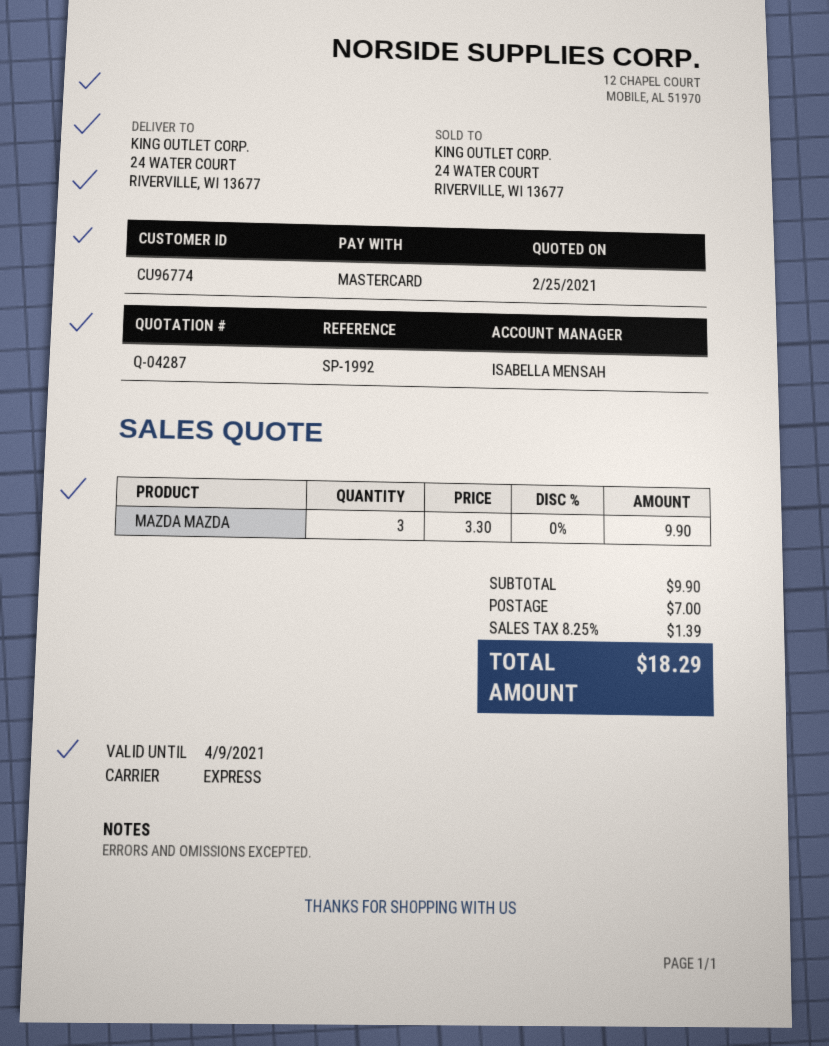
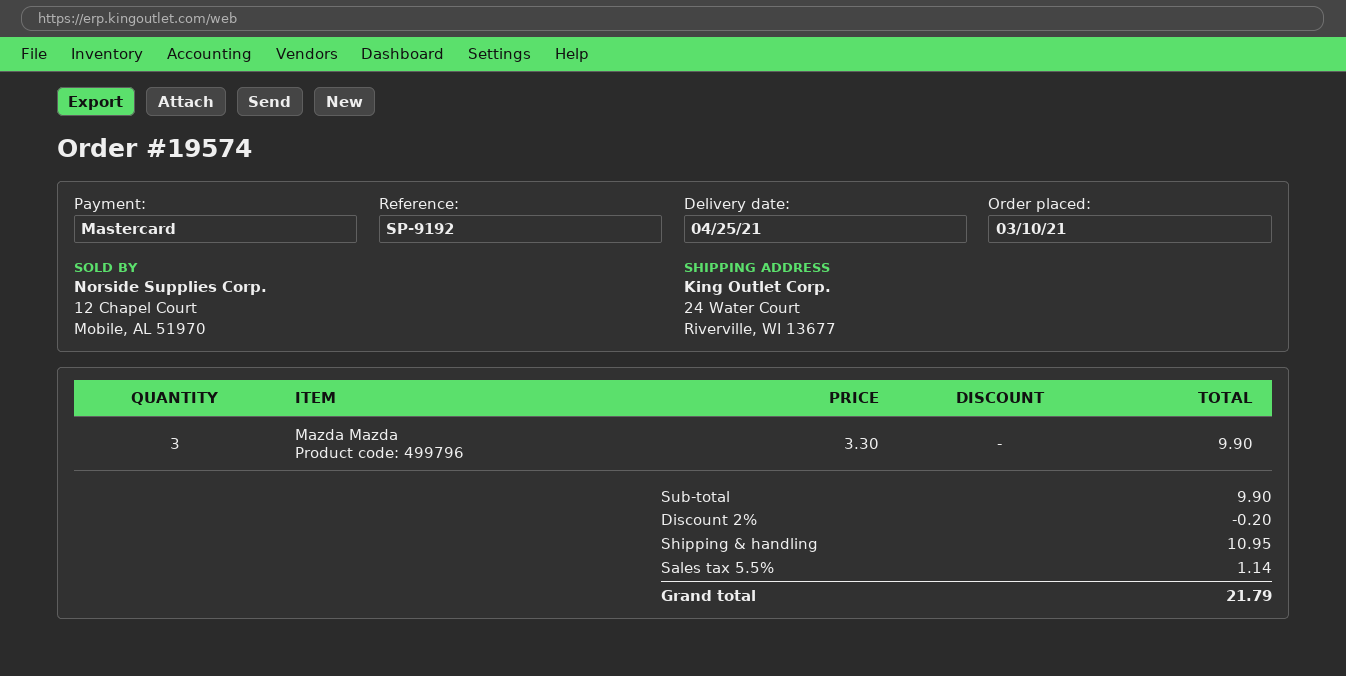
reference: SP-1992 -> SP-9192
discount: none -> 2% = 0.20
shipping: 7.00 -> 10.95
tax: 8.25% = 1.39 -> 5.5% = 1.14
total: 18.29 -> 21.79

